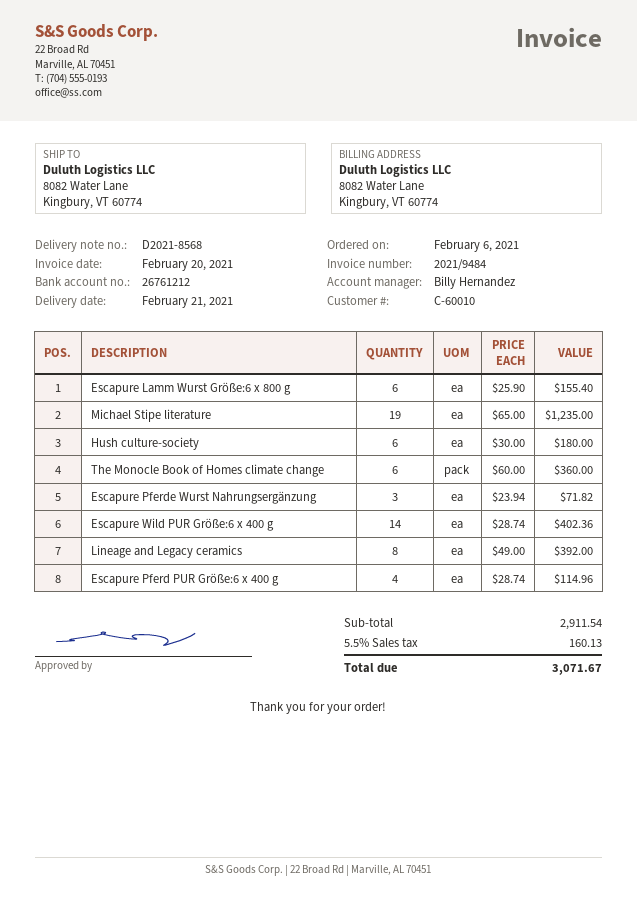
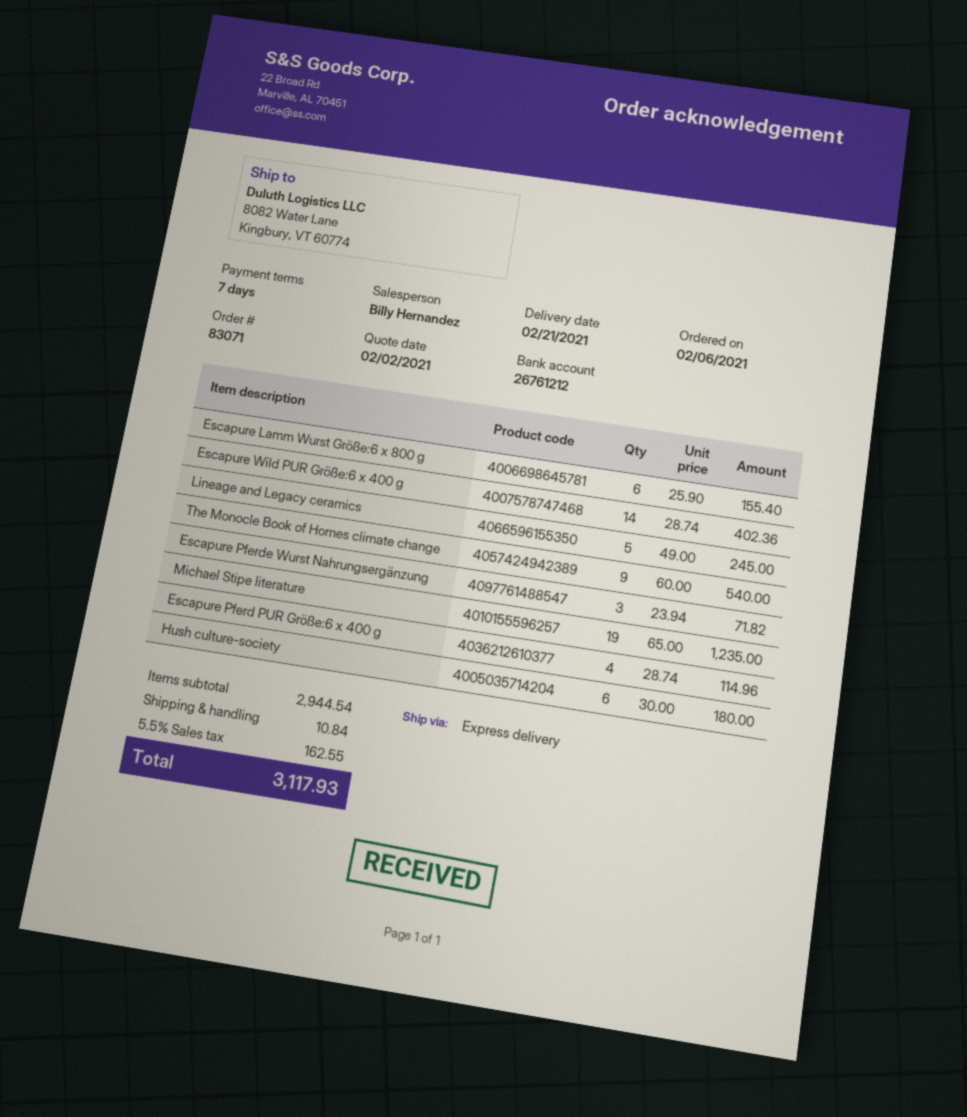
The Monocle Book of Homes climate change: 6 x 60.00 = 360.00 -> 9 x 60.00 = 540.00
Lineage and Legacy ceramics: 8 x 49.00 = 392.00 -> 5 x 49.00 = 245.00
subtotal: 2911.54 -> 2944.54
shipping: none -> 10.84
tax: 5.5% = 160.13 -> 5.5% = 162.55
total: 3071.67 -> 3117.93

